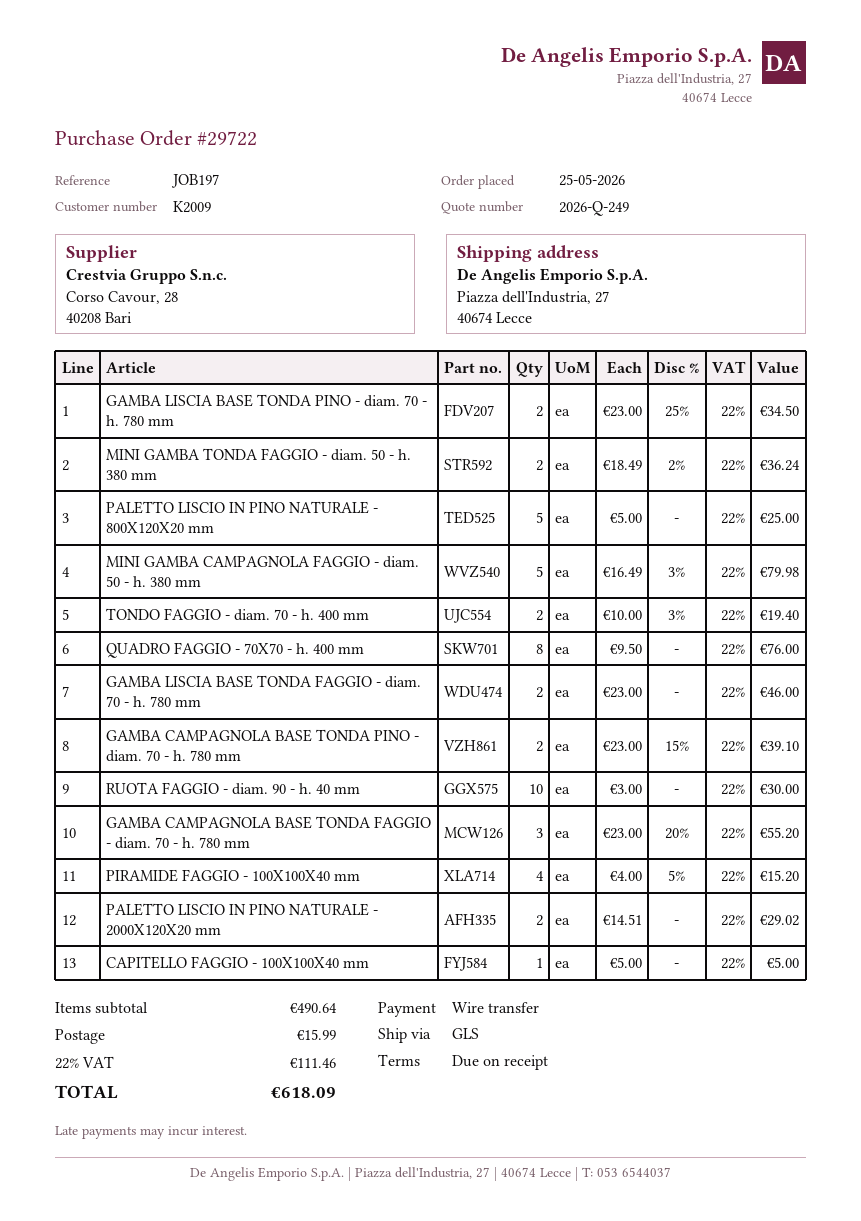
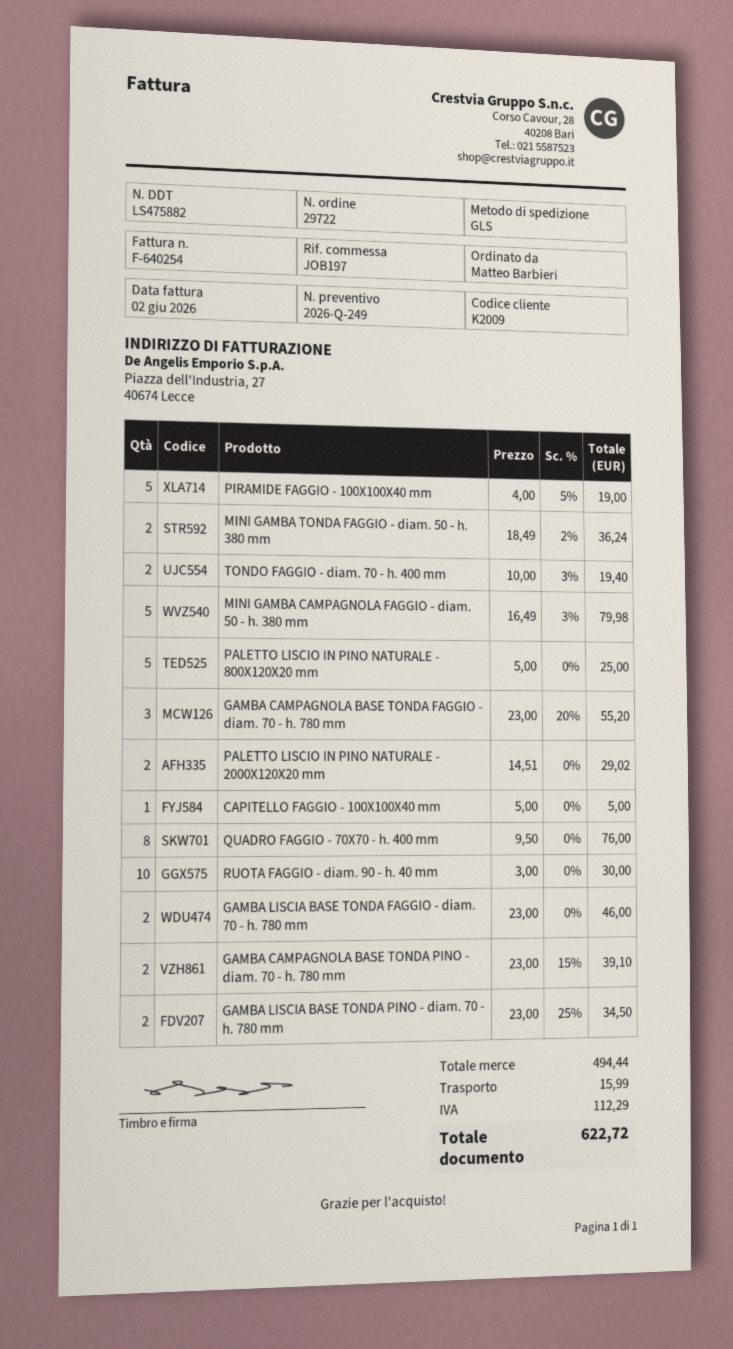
PIRAMIDE FAGGIO - 100X100X40 mm: 4 x 4.00 - 5% = 15.20 -> 5 x 4.00 - 5% = 19.00
subtotal: 490.64 -> 494.44
tax: 111.46 -> 112.29
total: 618.09 -> 622.72

